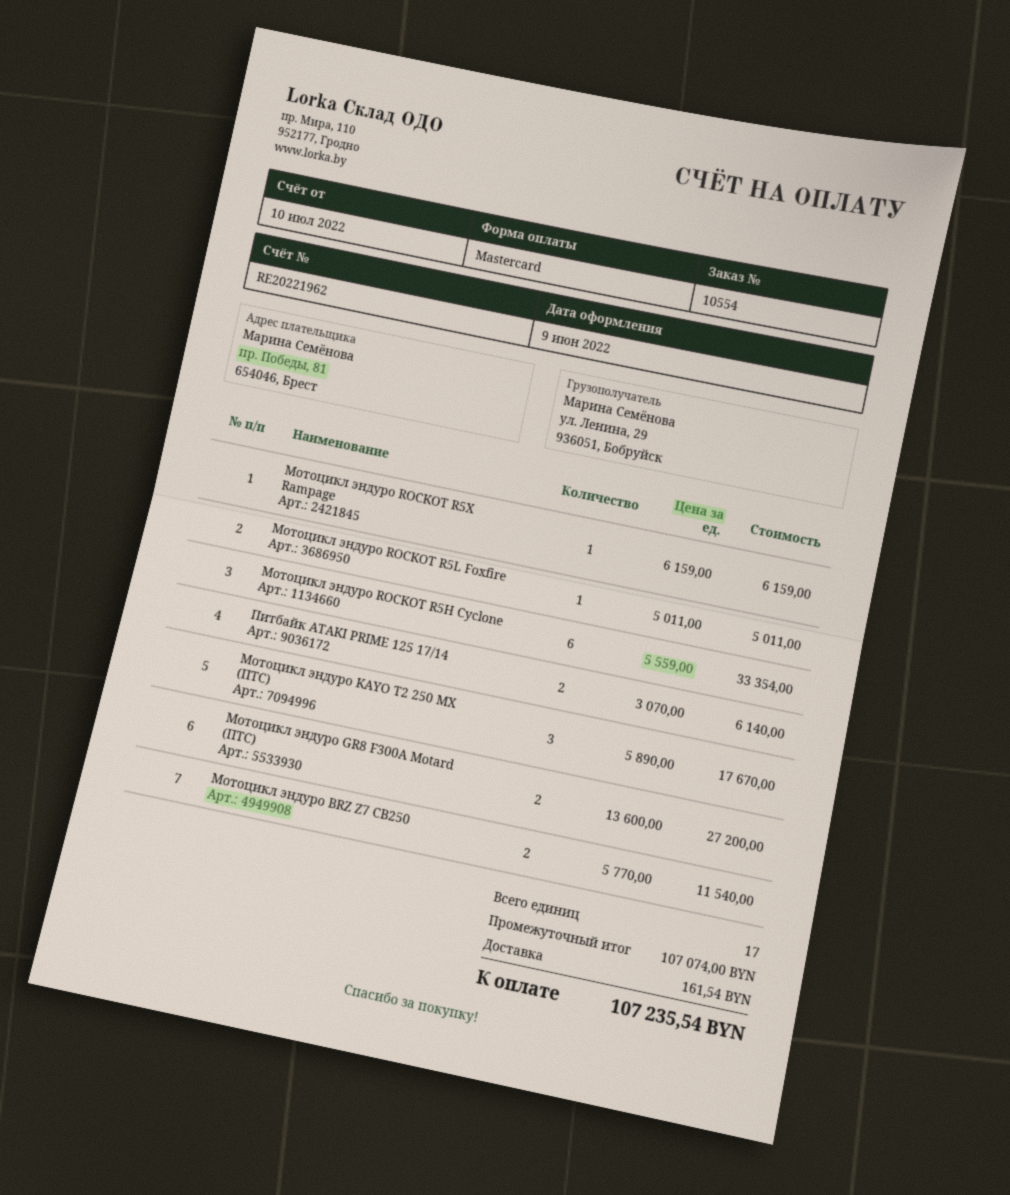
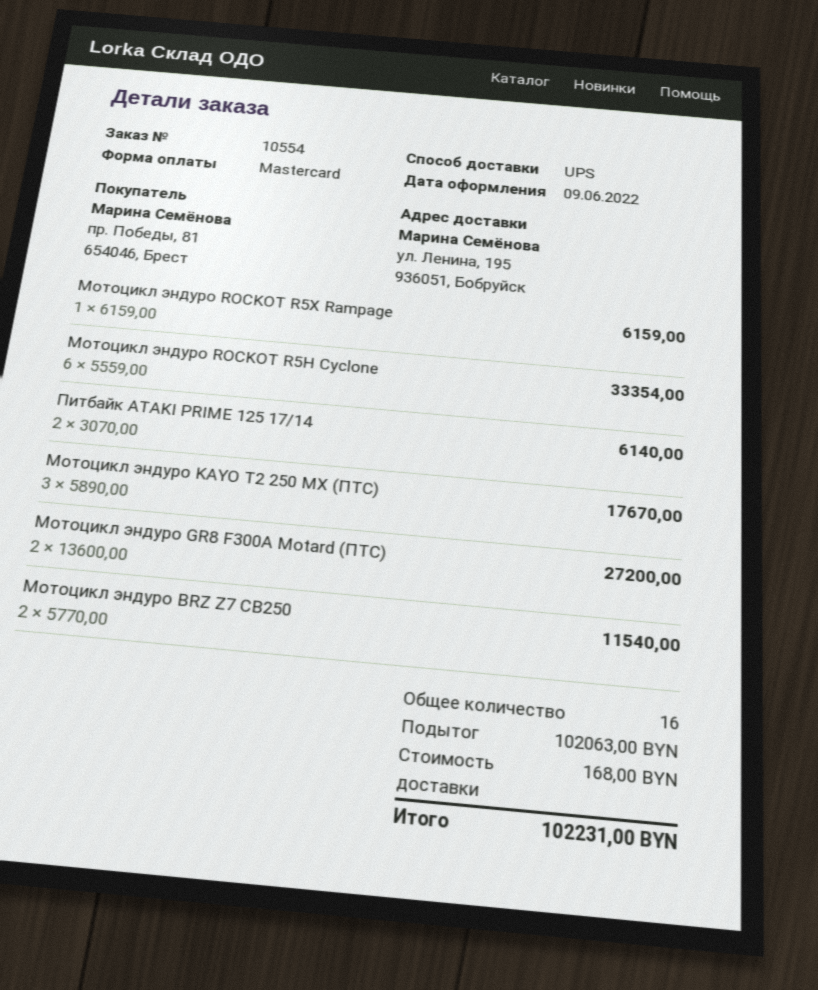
ship to: ул. Ленина, 29, 936051, Бобруйск -> ул. Ленина, 195, 936051, Бобруйск
Мотоцикл эндуро ROCKOT R5L Foxfire: 1 x 5011.00 = 5011.00 -> none
total quantity: 17 -> 16
subtotal: 107074.00 -> 102063.00
shipping: 161.54 -> 168.00
total: 107235.54 -> 102231.00

